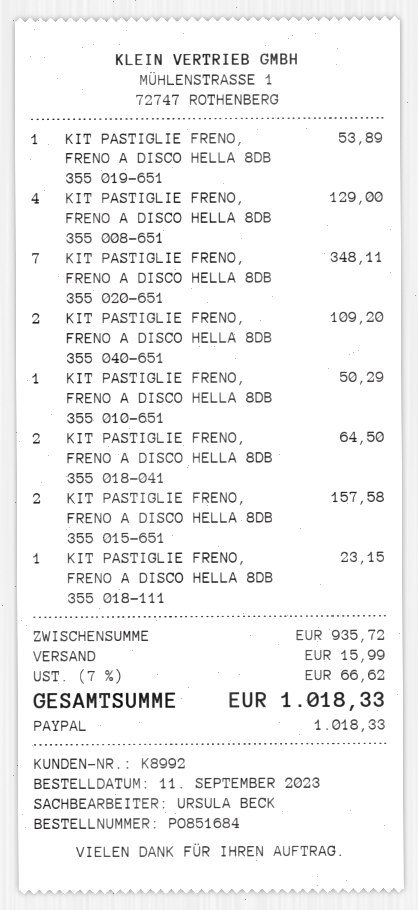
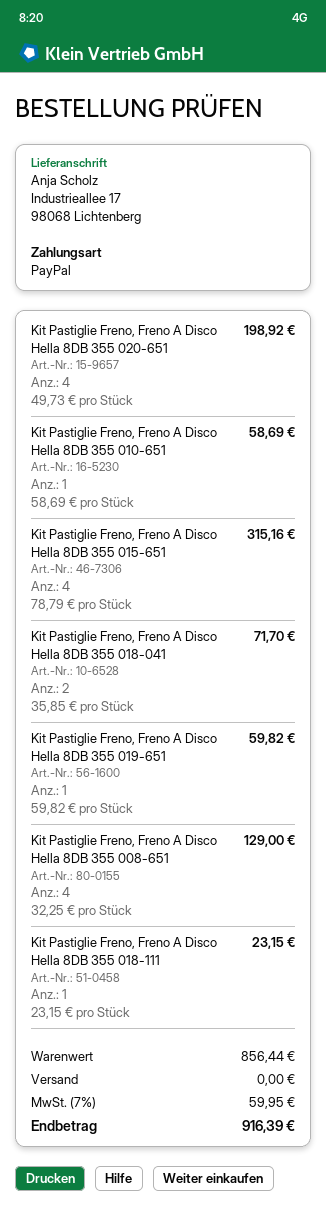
KIT PASTIGLIE FRENO, FRENO A DISCO HELLA 8DB 355 019-651: 1 for 53.89 -> 1 for 59.82
KIT PASTIGLIE FRENO, FRENO A DISCO HELLA 8DB 355 020-651: 7 for 348.11 -> 4 for 198.92
KIT PASTIGLIE FRENO, FRENO A DISCO HELLA 8DB 355 040-651: 2 for 109.20 -> none
KIT PASTIGLIE FRENO, FRENO A DISCO HELLA 8DB 355 010-651: 1 for 50.29 -> 1 for 58.69
KIT PASTIGLIE FRENO, FRENO A DISCO HELLA 8DB 355 018-041: 2 for 64.50 -> 2 for 71.70
KIT PASTIGLIE FRENO, FRENO A DISCO HELLA 8DB 355 015-651: 2 for 157.58 -> 4 for 315.16
subtotal: 935.72 -> 856.44
shipping: 15.99 -> 0.00
tax: 7% = 66.62 -> 7% = 59.95
total: 1018.33 -> 916.39

